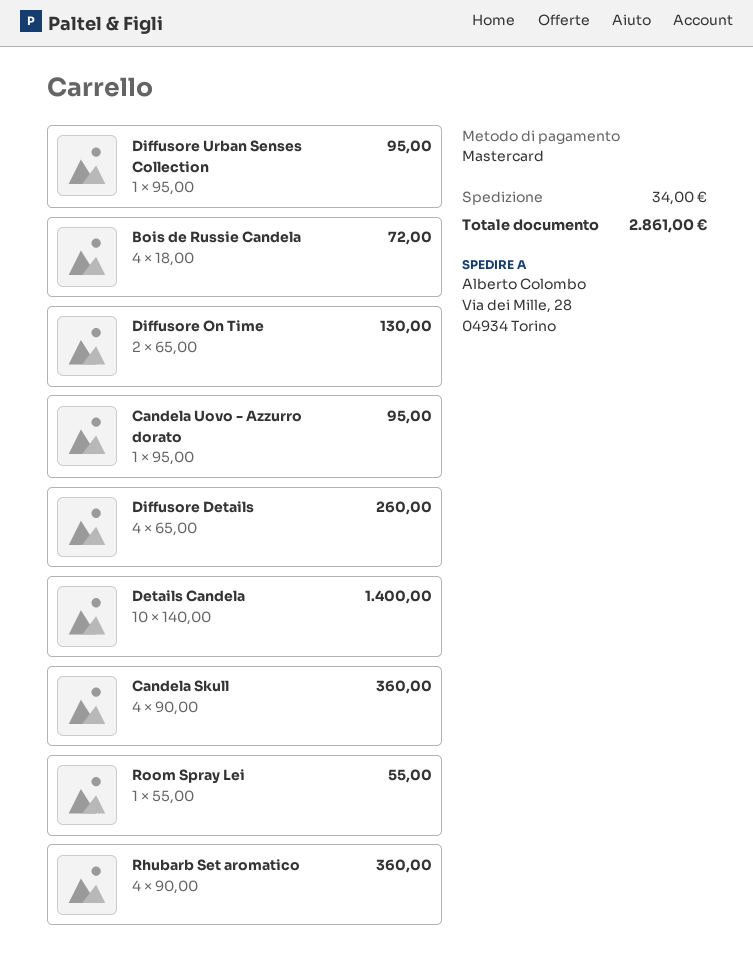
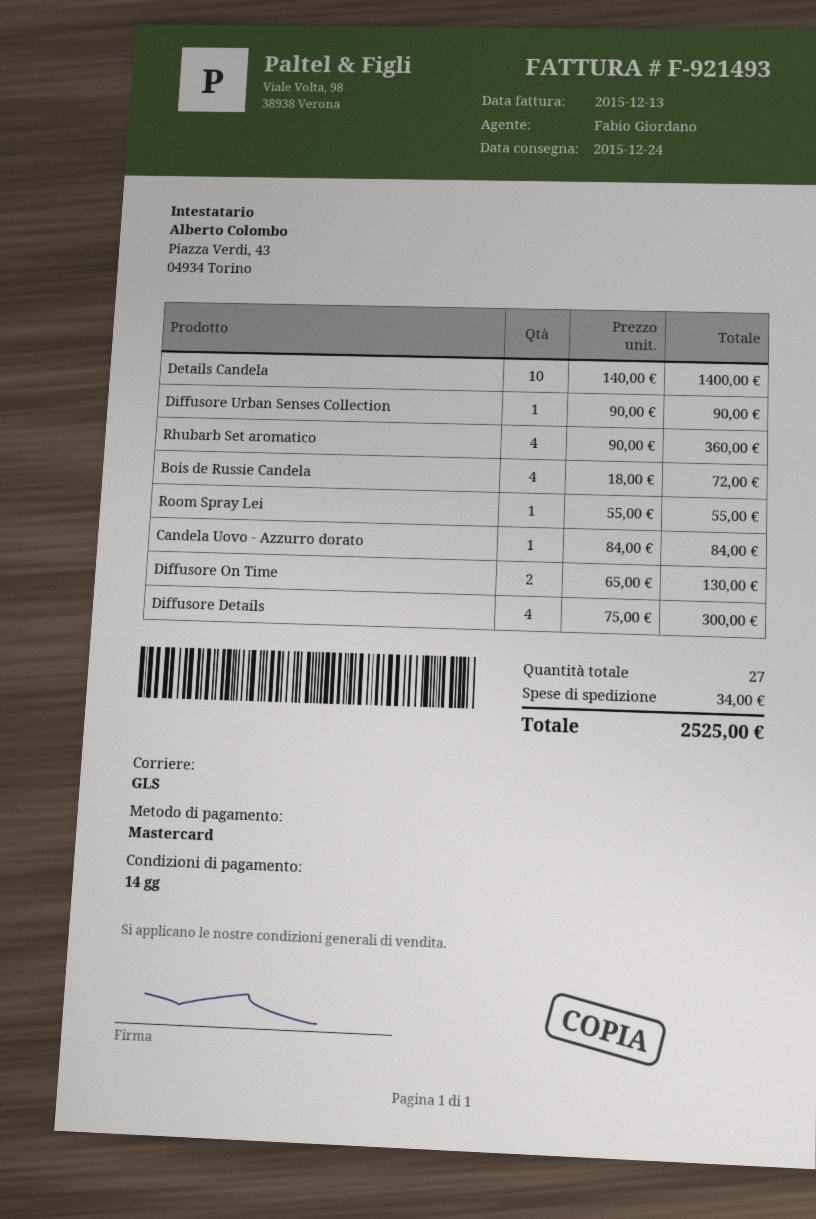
Diffusore Urban Senses Collection: 1 x 95.00 = 95.00 -> 1 x 90.00 = 90.00
Candela Uovo - Azzurro dorato: 1 x 95.00 = 95.00 -> 1 x 84.00 = 84.00
Diffusore Details: 4 x 65.00 = 260.00 -> 4 x 75.00 = 300.00
Candela Skull: 4 x 90.00 = 360.00 -> none
total: 2861.00 -> 2525.00

